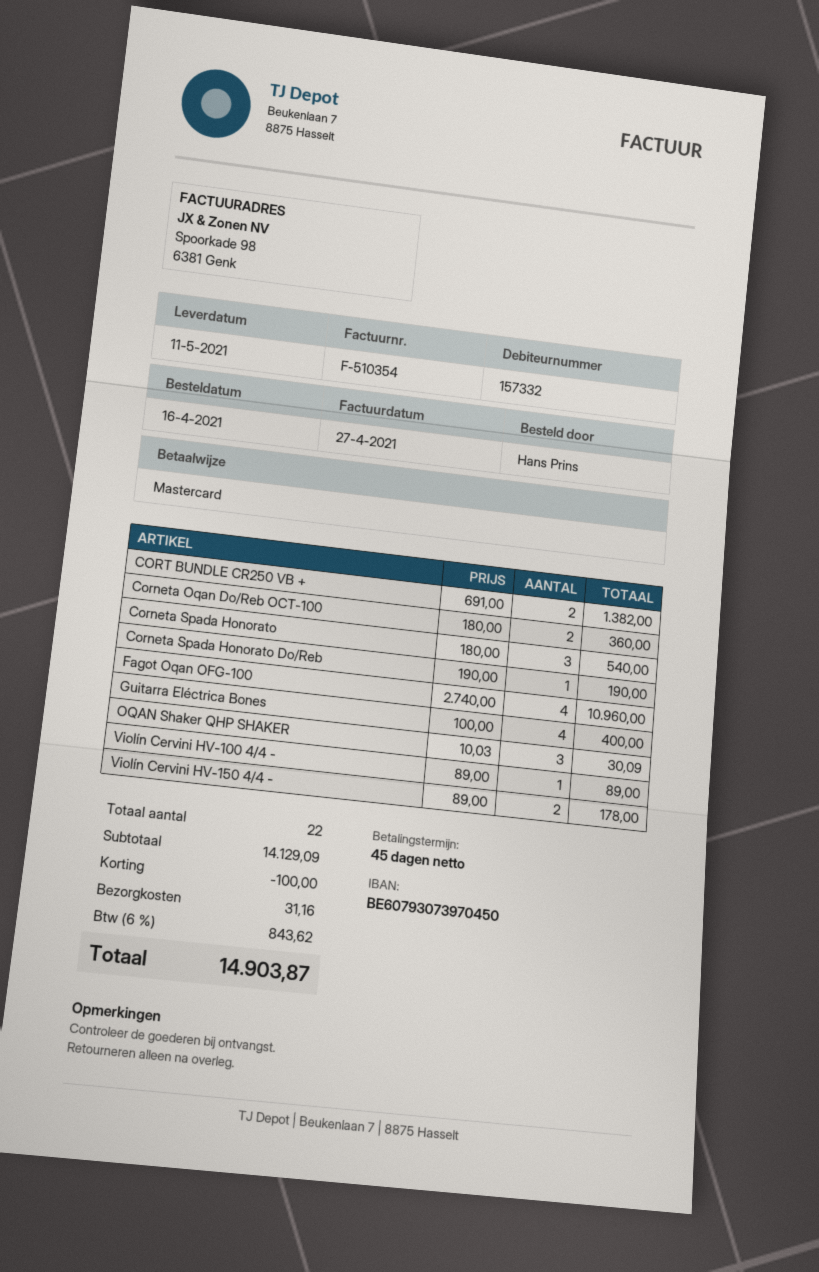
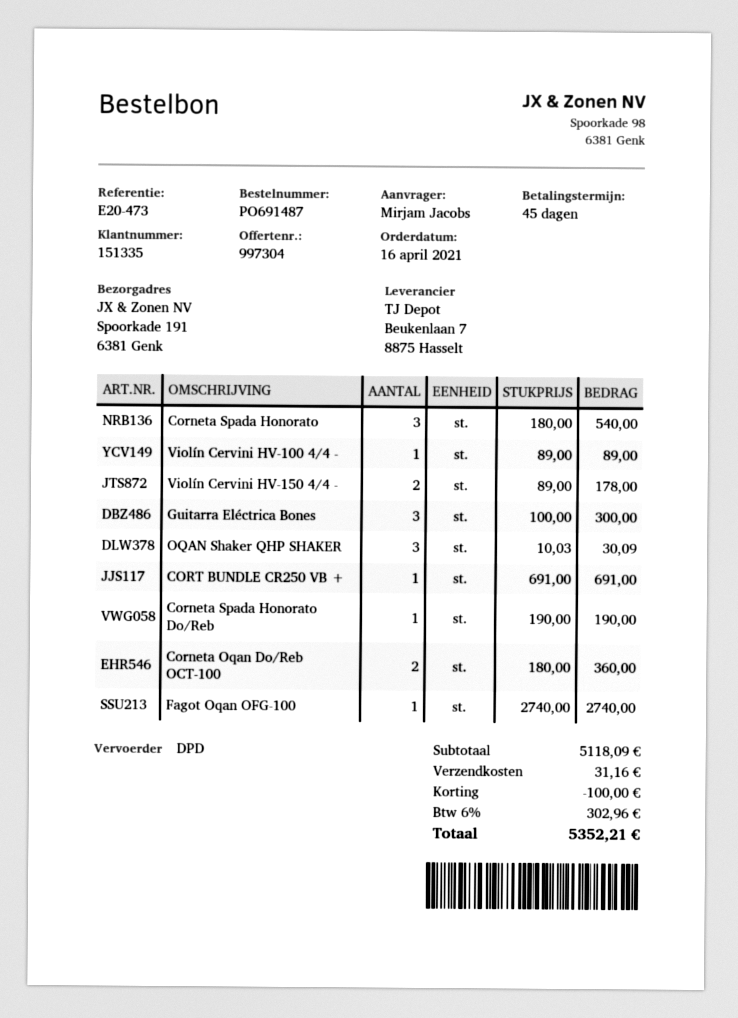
customer number: 157332 -> 151335
ordered by: Hans Prins -> Mirjam Jacobs
CORT BUNDLE CR250 VB +: 2 x 691.00 = 1382.00 -> 1 x 691.00 = 691.00
Fagot Oqan OFG-100: 4 x 2740.00 = 10960.00 -> 1 x 2740.00 = 2740.00
Guitarra Eléctrica Bones: 4 x 100.00 = 400.00 -> 3 x 100.00 = 300.00
subtotal: 14129.09 -> 5118.09
tax: 6% = 843.62 -> 6% = 302.96
total: 14903.87 -> 5352.21

